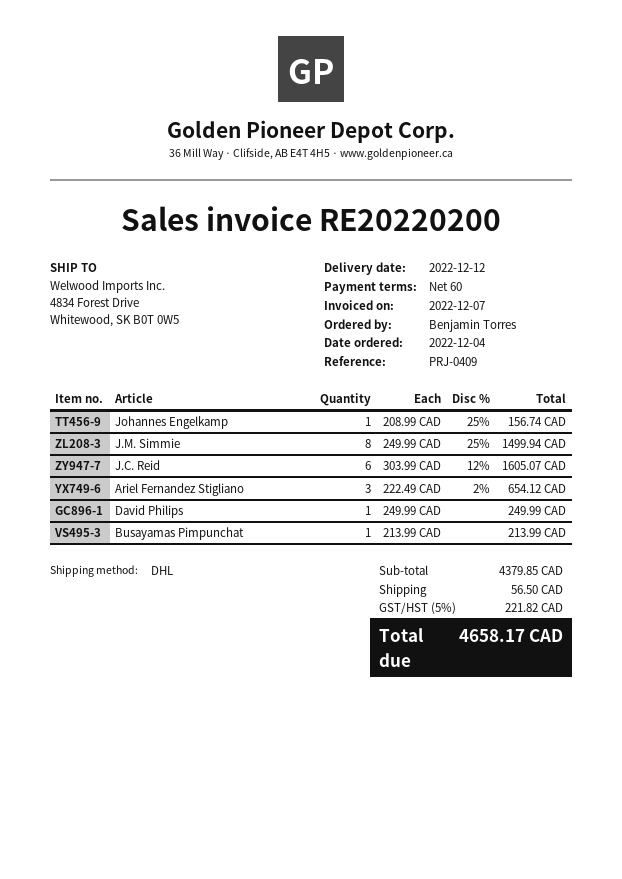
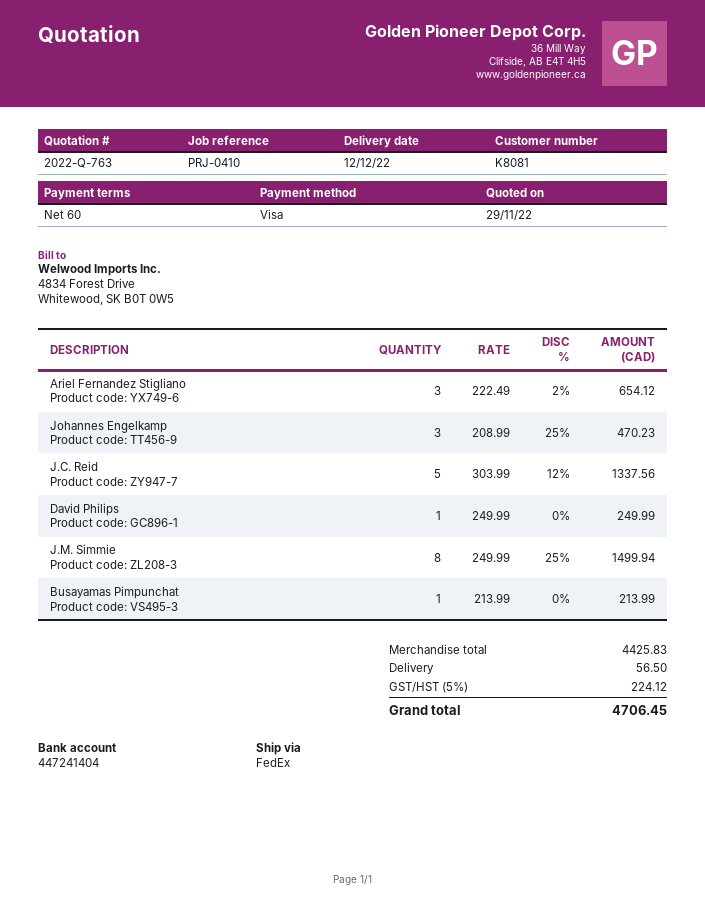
reference: PRJ-0409 -> PRJ-0410
shipping method: DHL -> FedEx
Johannes Engelkamp: 1 x 208.99 - 25% = 156.74 -> 3 x 208.99 - 25% = 470.23
J.C. Reid: 6 x 303.99 - 12% = 1605.07 -> 5 x 303.99 - 12% = 1337.56
subtotal: 4379.85 -> 4425.83
tax: 5% = 221.82 -> 5% = 224.12
total: 4658.17 -> 4706.45

